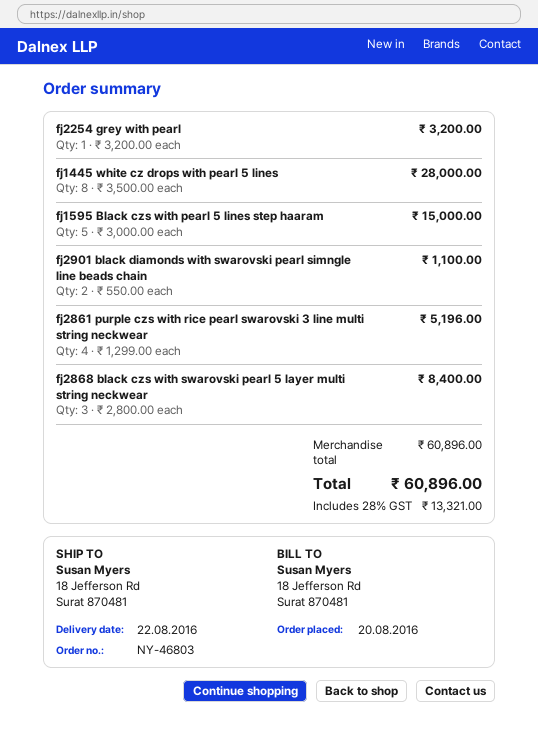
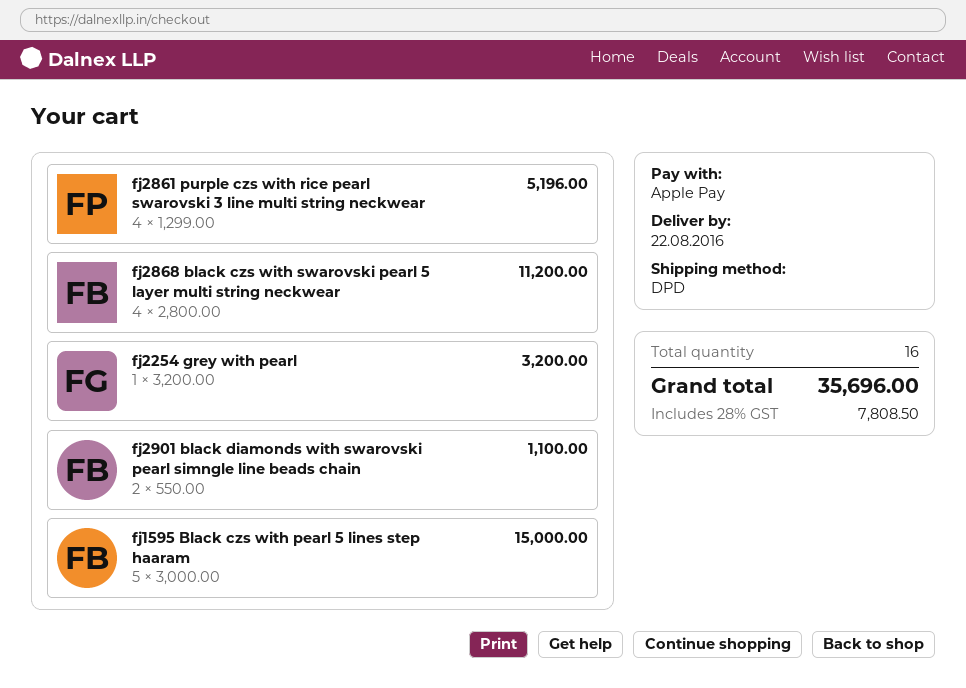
fj1445 white cz drops with pearl 5 lines: 8 x 3500.00 = 28000.00 -> none
fj2868 black czs with swarovski pearl 5 layer multi string neckwear: 3 x 2800.00 = 8400.00 -> 4 x 2800.00 = 11200.00
tax: 28% = 13321.00 -> 28% = 7808.50
total: 60896.00 -> 35696.00

